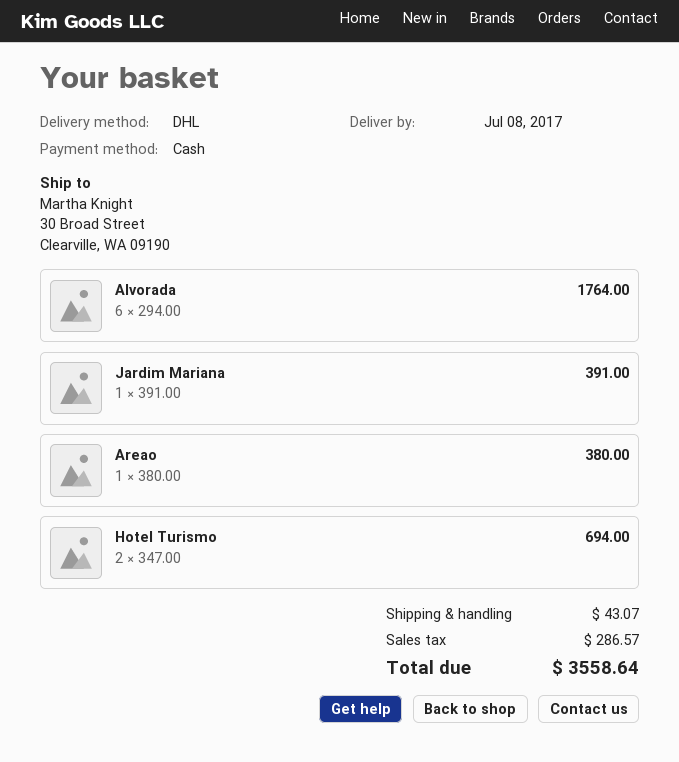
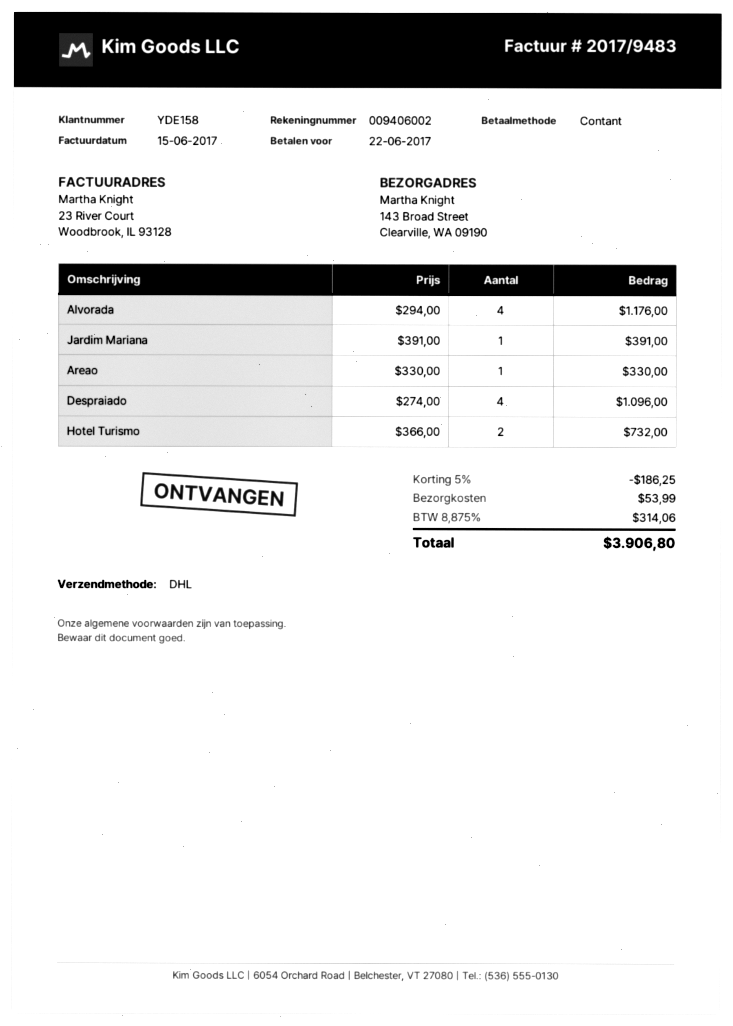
ship to: 30 Broad Street, Clearville, WA 09190 -> 143 Broad Street, Clearville, WA 09190
Alvorada: 6 x 294.00 = 1764.00 -> 4 x 294.00 = 1176.00
Areao: 1 x 380.00 = 380.00 -> 1 x 330.00 = 330.00
Hotel Turismo: 2 x 347.00 = 694.00 -> 2 x 366.00 = 732.00
Despraiado: none -> 4 x 274.00 = 1096.00
discount: none -> 5% = 186.25
shipping: 43.07 -> 53.99
tax: 286.57 -> 314.06
total: 3558.64 -> 3906.80

